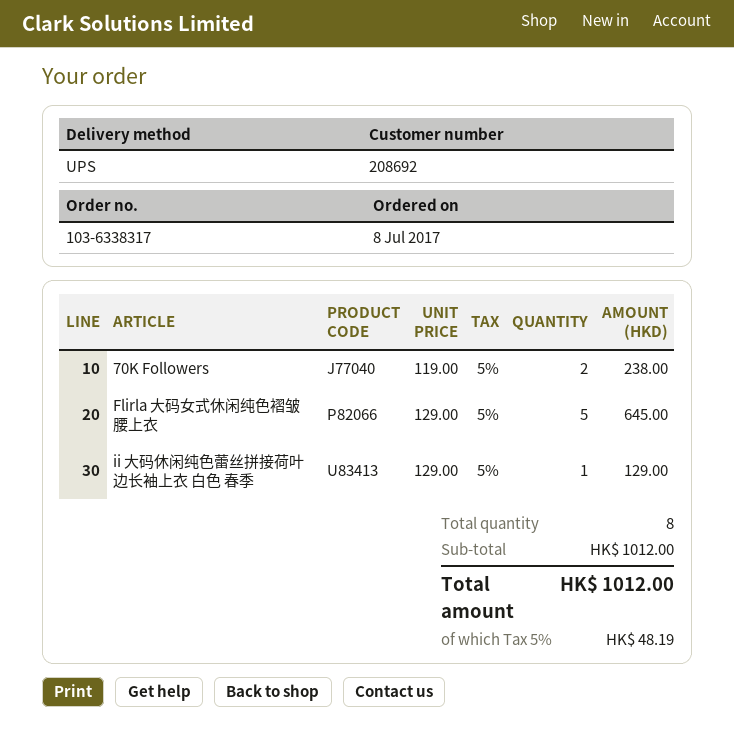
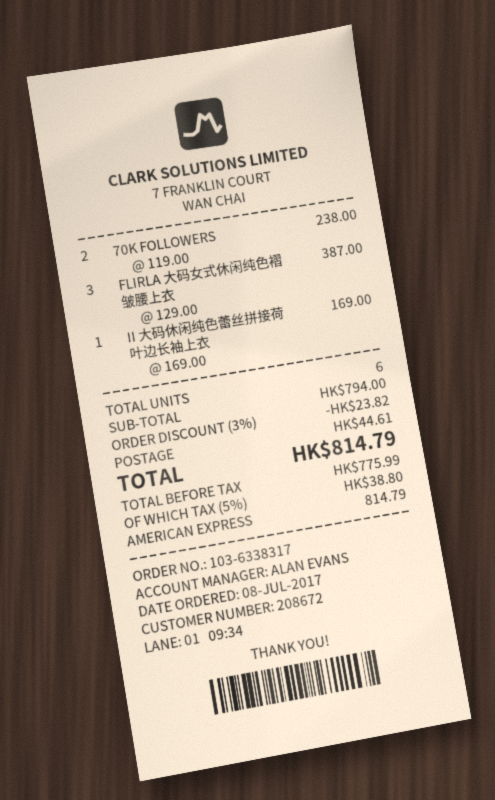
customer number: 208692 -> 208672
Flirla 大码女式休闲纯色褶皱腰上衣: 5 x 129.00 = 645.00 -> 3 x 129.00 = 387.00
ii 大码休闲纯色蕾丝拼接荷叶边长袖上衣 白色 春季: 1 x 129.00 = 129.00 -> 1 x 169.00 = 169.00
total quantity: 8 -> 6
subtotal: 1012.00 -> 794.00
discount: none -> 3% = 23.82
shipping: none -> 44.61
tax: 5% = 48.19 -> 5% = 38.80
total: 1012.00 -> 814.79

